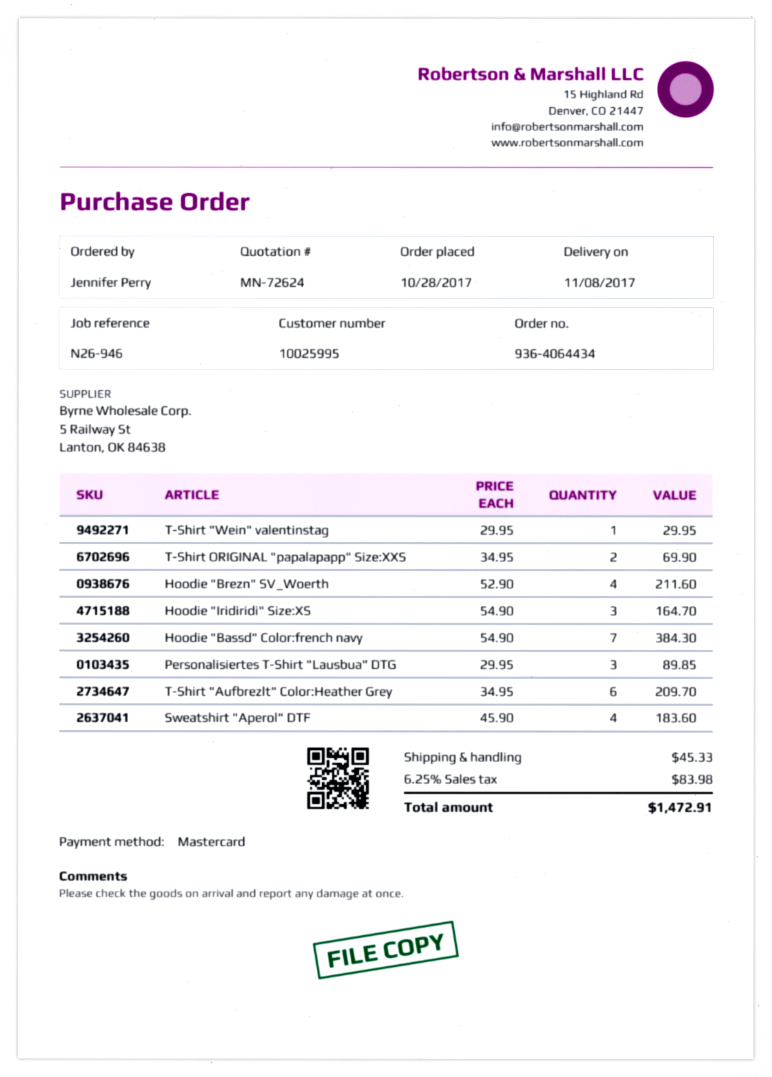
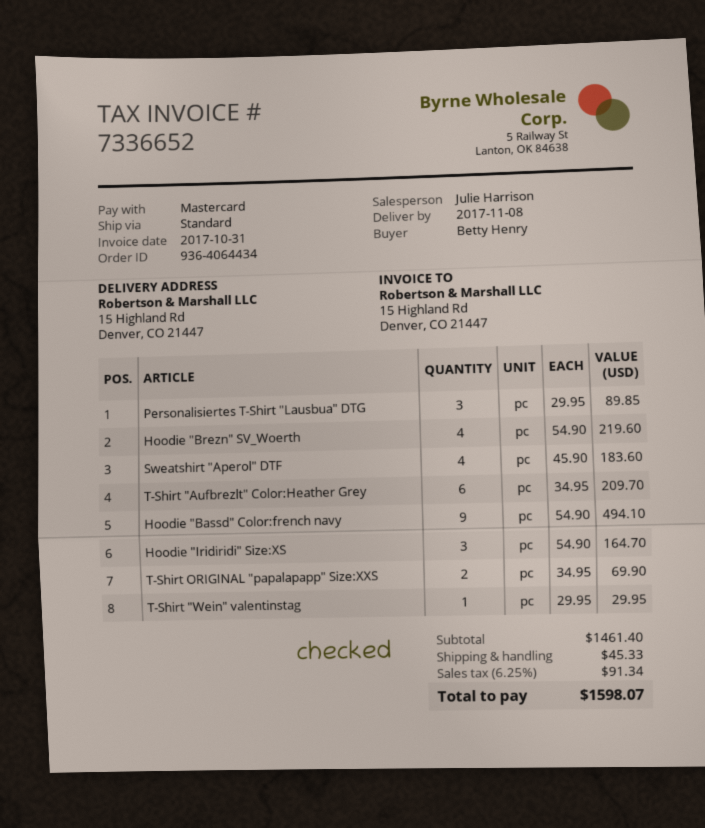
ordered by: Jennifer Perry -> Betty Henry
Hoodie "Brezn" SV_Woerth: 4 x 52.90 = 211.60 -> 4 x 54.90 = 219.60
Hoodie "Bassd" Color:french navy: 7 x 54.90 = 384.30 -> 9 x 54.90 = 494.10
tax: 6.25% = 83.98 -> 6.25% = 91.34
total: 1472.91 -> 1598.07

